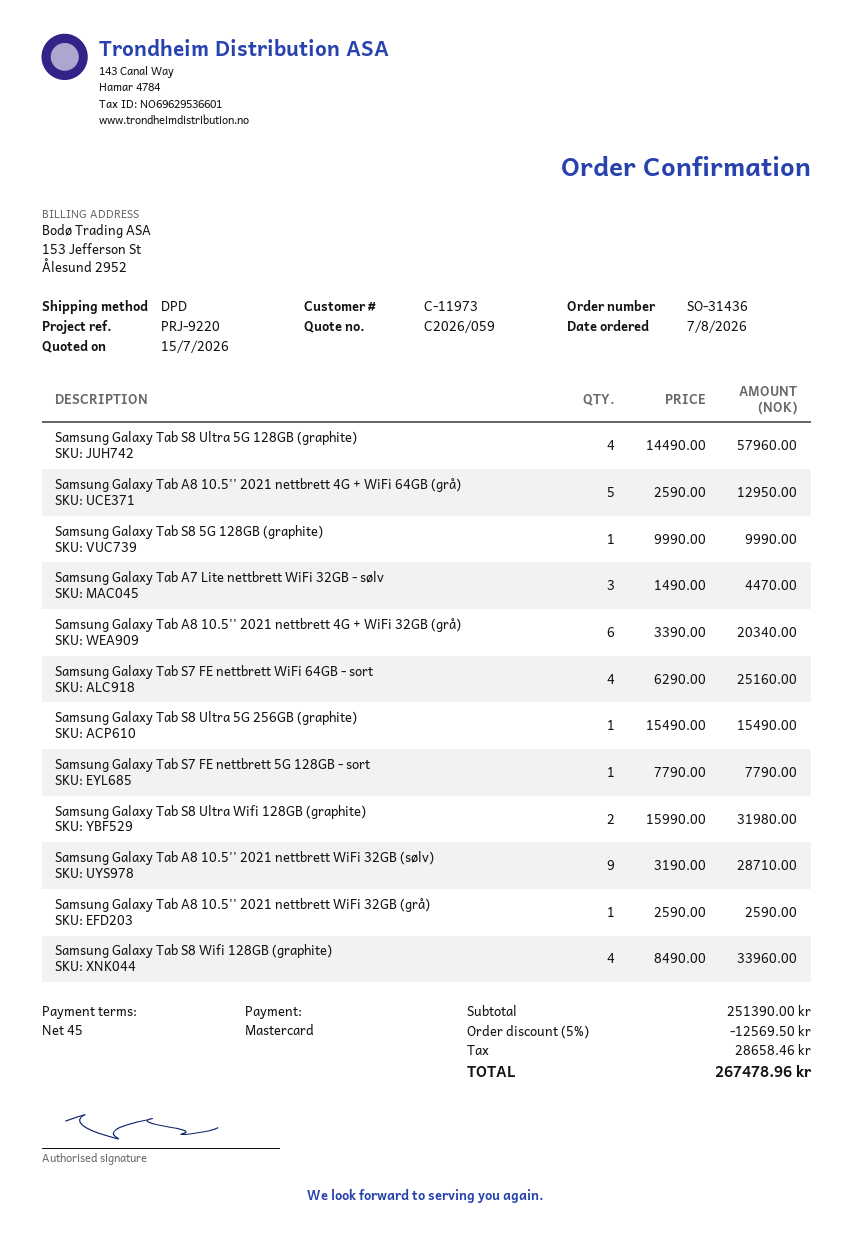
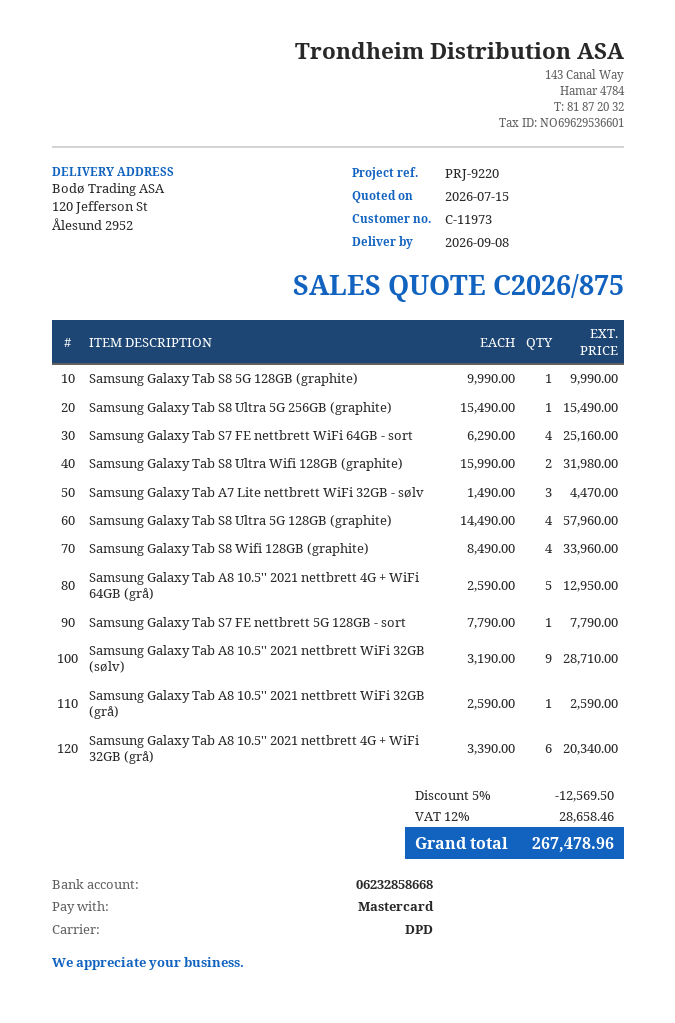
quote number: C2026/059 -> C2026/875

